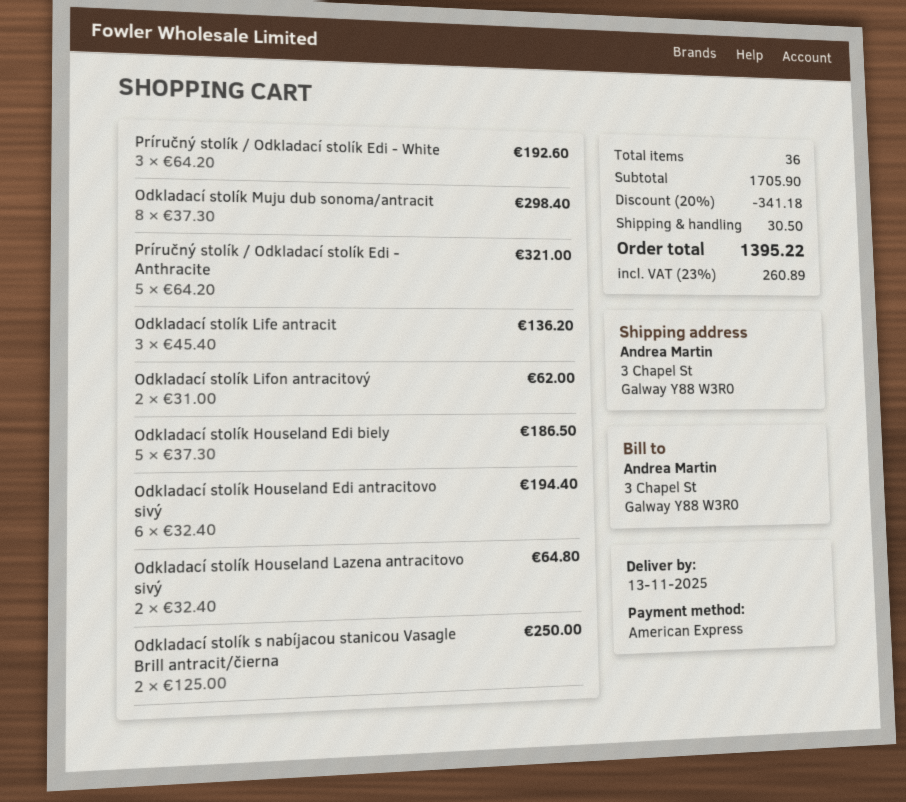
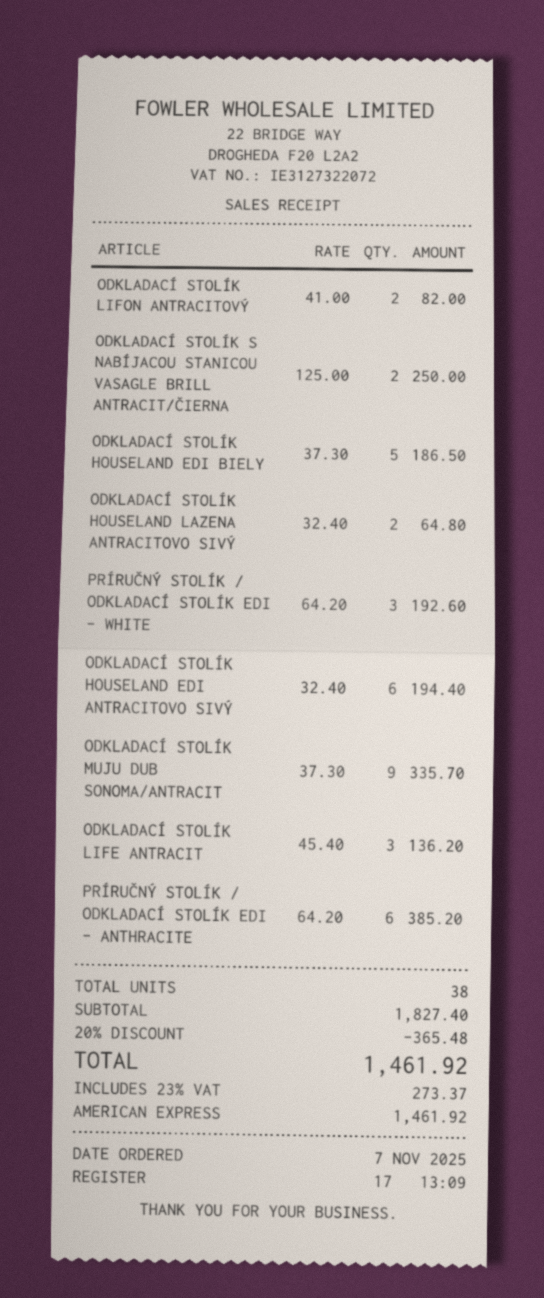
Odkladací stolík Muju dub sonoma/antracit: 8 x 37.30 = 298.40 -> 9 x 37.30 = 335.70
Príručný stolík / Odkladací stolík Edi - Anthracite: 5 x 64.20 = 321.00 -> 6 x 64.20 = 385.20
Odkladací stolík Lifon antracitový: 2 x 31.00 = 62.00 -> 2 x 41.00 = 82.00
total quantity: 36 -> 38
subtotal: 1705.90 -> 1827.40
discount: 20% = 341.18 -> 20% = 365.48
shipping: 30.50 -> none
tax: 23% = 260.89 -> 23% = 273.37
total: 1395.22 -> 1461.92

